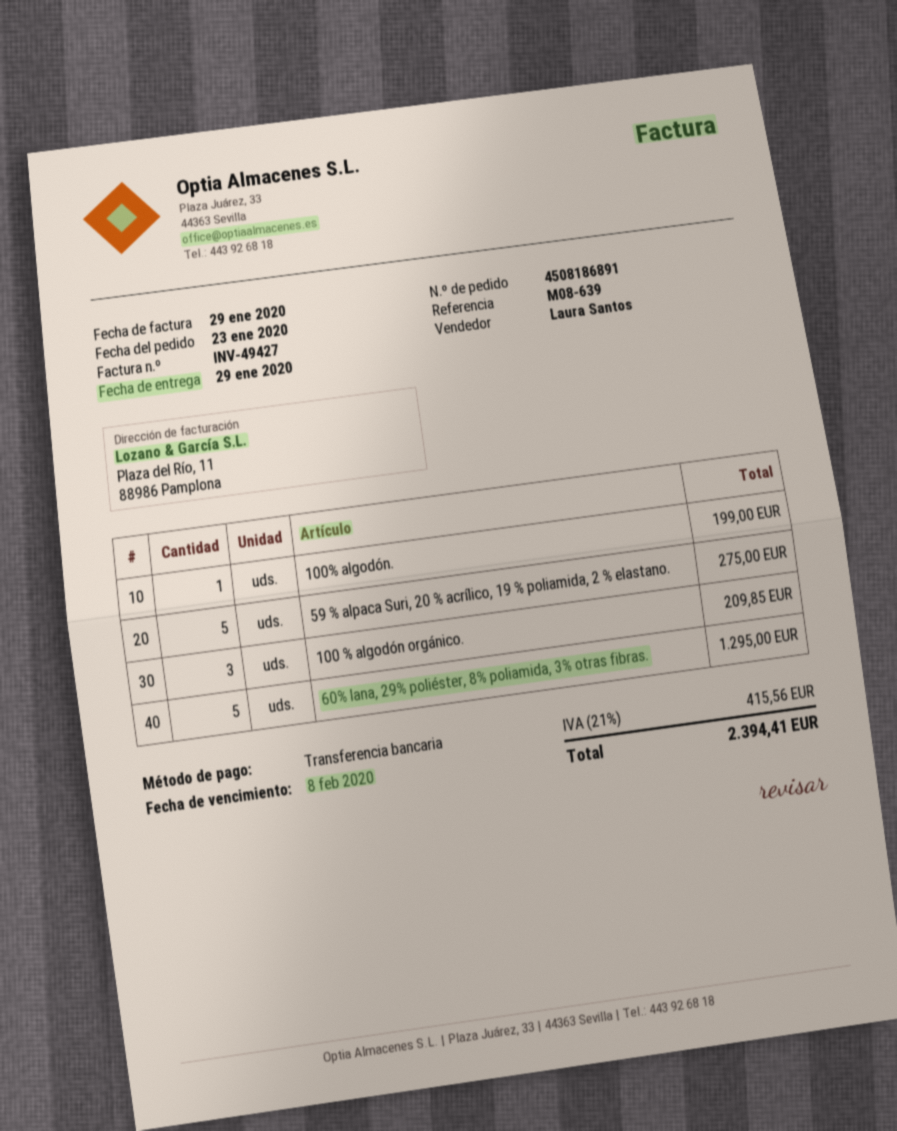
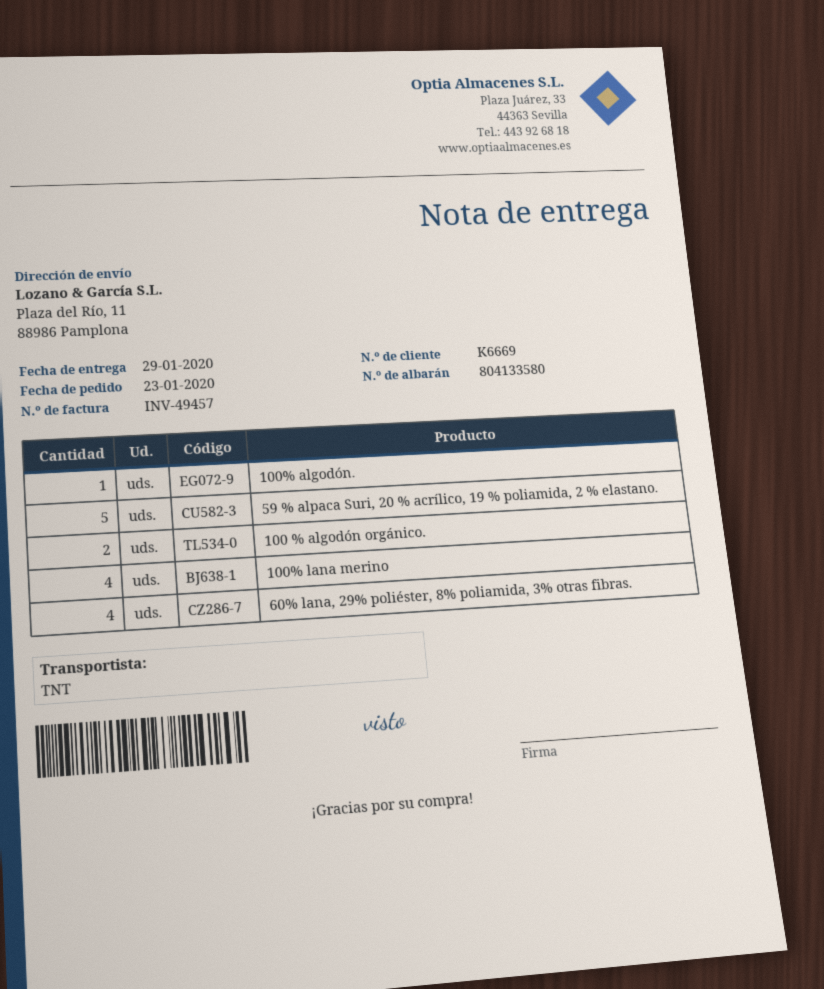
invoice number: INV-49427 -> INV-49457
100 % algodón orgánico.: 3 -> 2
60% lana, 29% poliéster, 8% poliamida, 3% otras fibras.: 5 -> 4
100% lana merino: none -> 4

